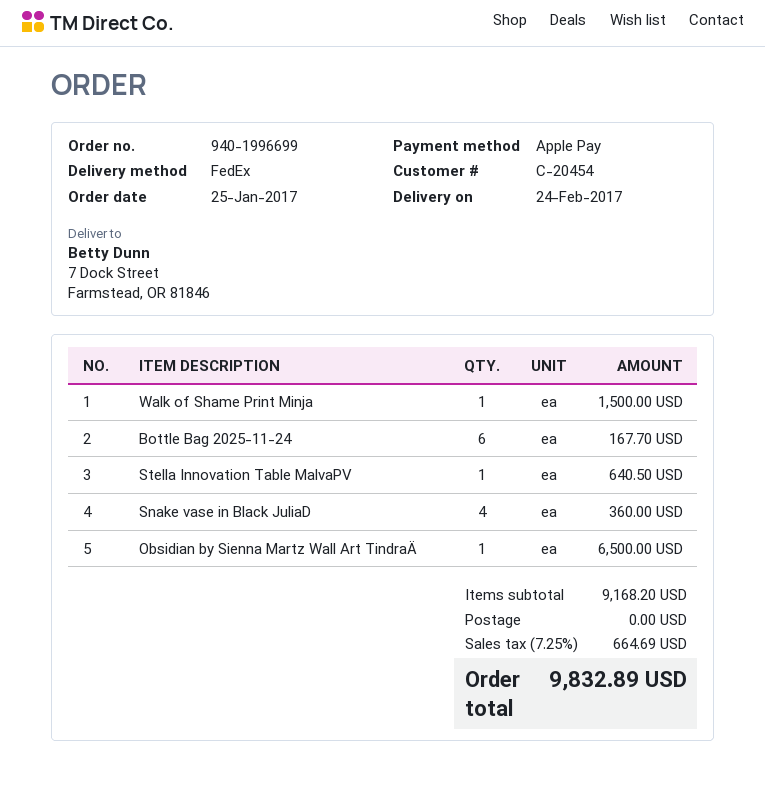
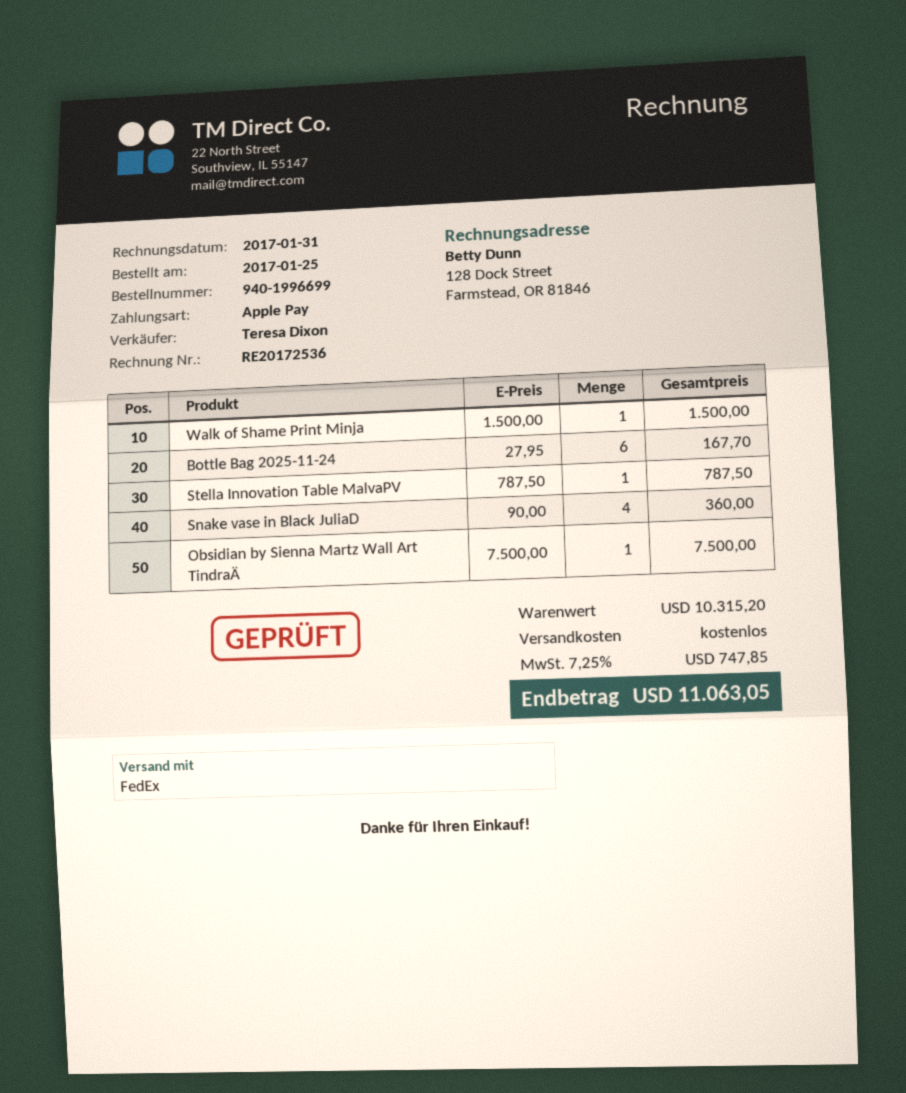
Stella Innovation Table MalvaPV: 1 for 640.50 -> 1 for 787.50
Obsidian by Sienna Martz Wall Art TindraÄ: 1 for 6500.00 -> 1 for 7500.00
subtotal: 9168.20 -> 10315.20
tax: 7.25% = 664.69 -> 7.25% = 747.85
total: 9832.89 -> 11063.05

